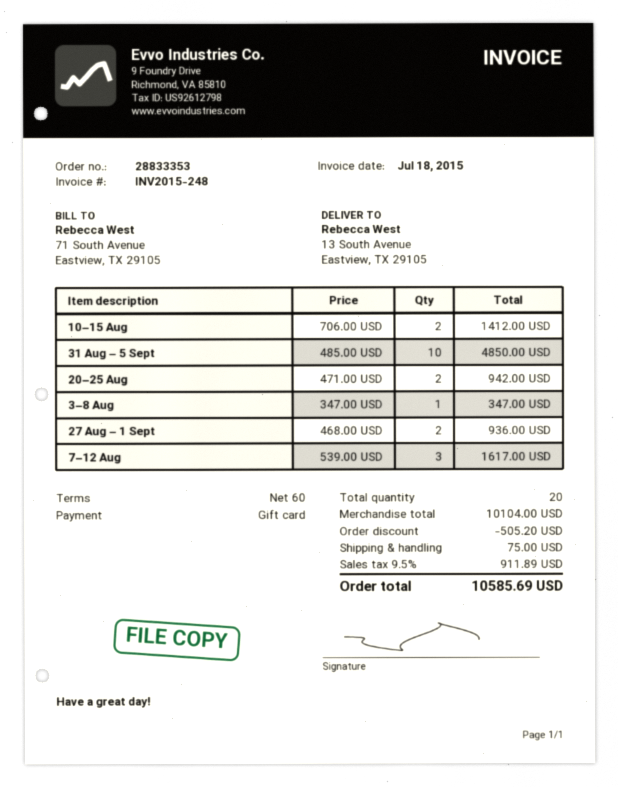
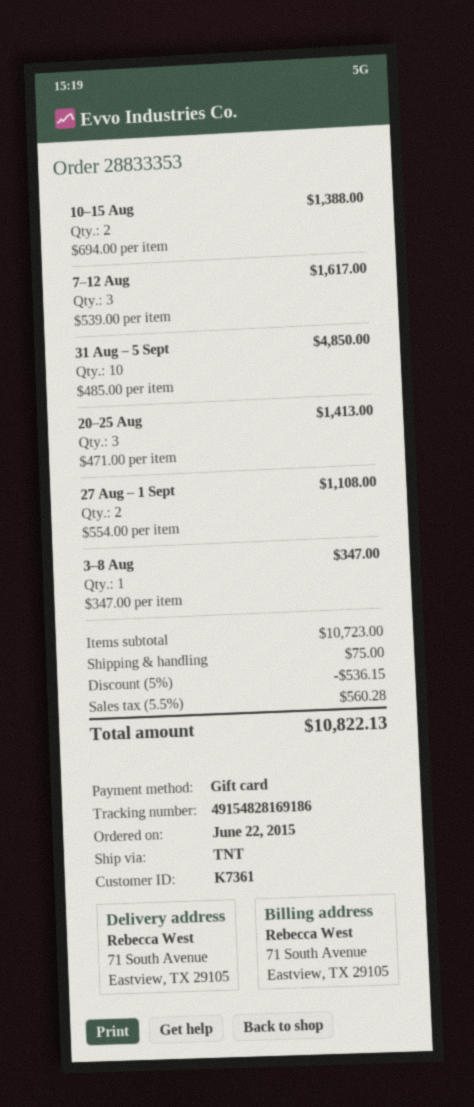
ship to: 13 South Avenue, Eastview, TX 29105 -> 71 South Avenue, Eastview, TX 29105
10–15 Aug: 2 x 706.00 = 1412.00 -> 2 x 694.00 = 1388.00
20–25 Aug: 2 x 471.00 = 942.00 -> 3 x 471.00 = 1413.00
27 Aug – 1 Sept: 2 x 468.00 = 936.00 -> 2 x 554.00 = 1108.00
subtotal: 10104.00 -> 10723.00
discount: 505.20 -> 536.15
tax: 9.5% = 911.89 -> 5.5% = 560.28
total: 10585.69 -> 10822.13

